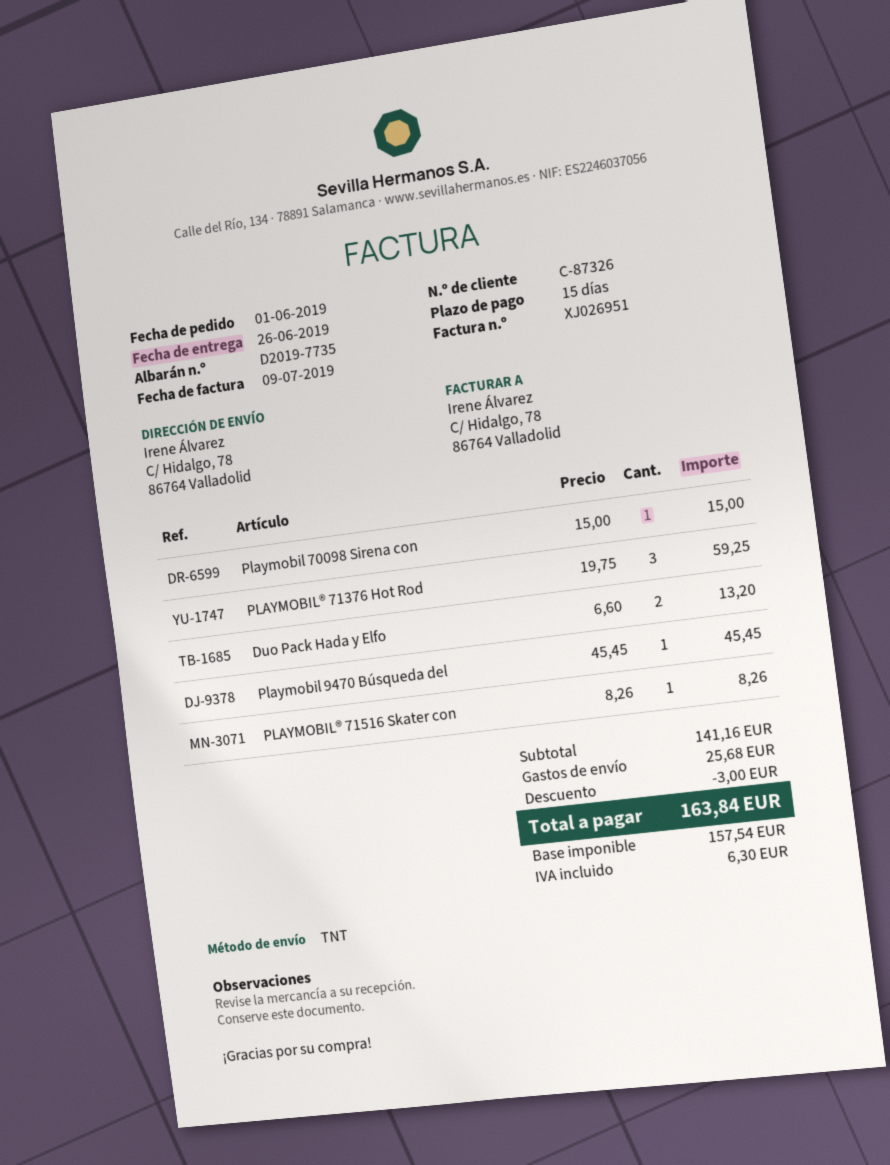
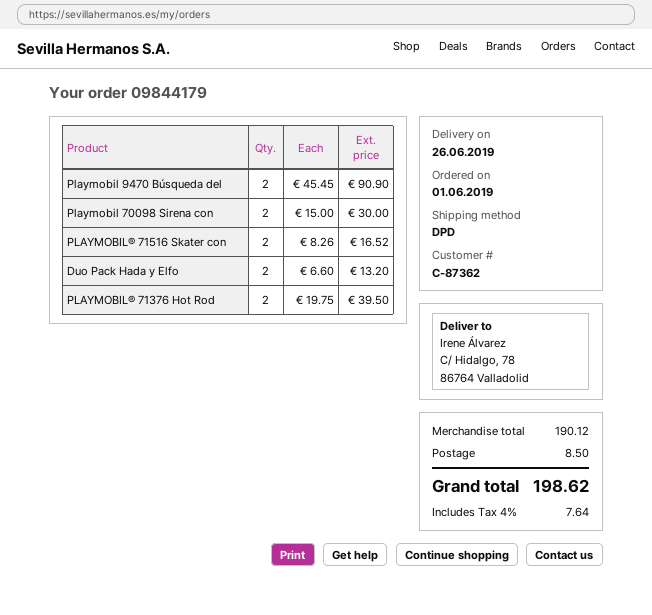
customer number: C-87326 -> C-87362
shipping method: TNT -> DPD
Playmobil 70098 Sirena con: 1 x 15.00 = 15.00 -> 2 x 15.00 = 30.00
PLAYMOBIL® 71376 Hot Rod: 3 x 19.75 = 59.25 -> 2 x 19.75 = 39.50
Playmobil 9470 Búsqueda del: 1 x 45.45 = 45.45 -> 2 x 45.45 = 90.90
PLAYMOBIL® 71516 Skater con: 1 x 8.26 = 8.26 -> 2 x 8.26 = 16.52
subtotal: 141.16 -> 190.12
discount: 3.00 -> none
shipping: 25.68 -> 8.50
tax: 6.30 -> 7.64
total: 163.84 -> 198.62

